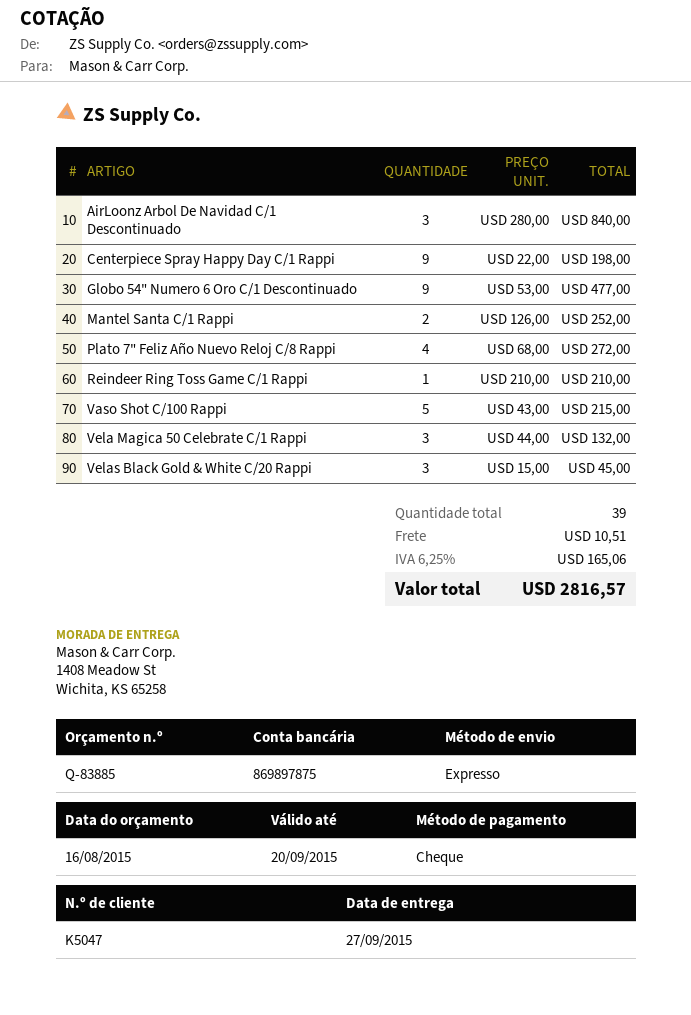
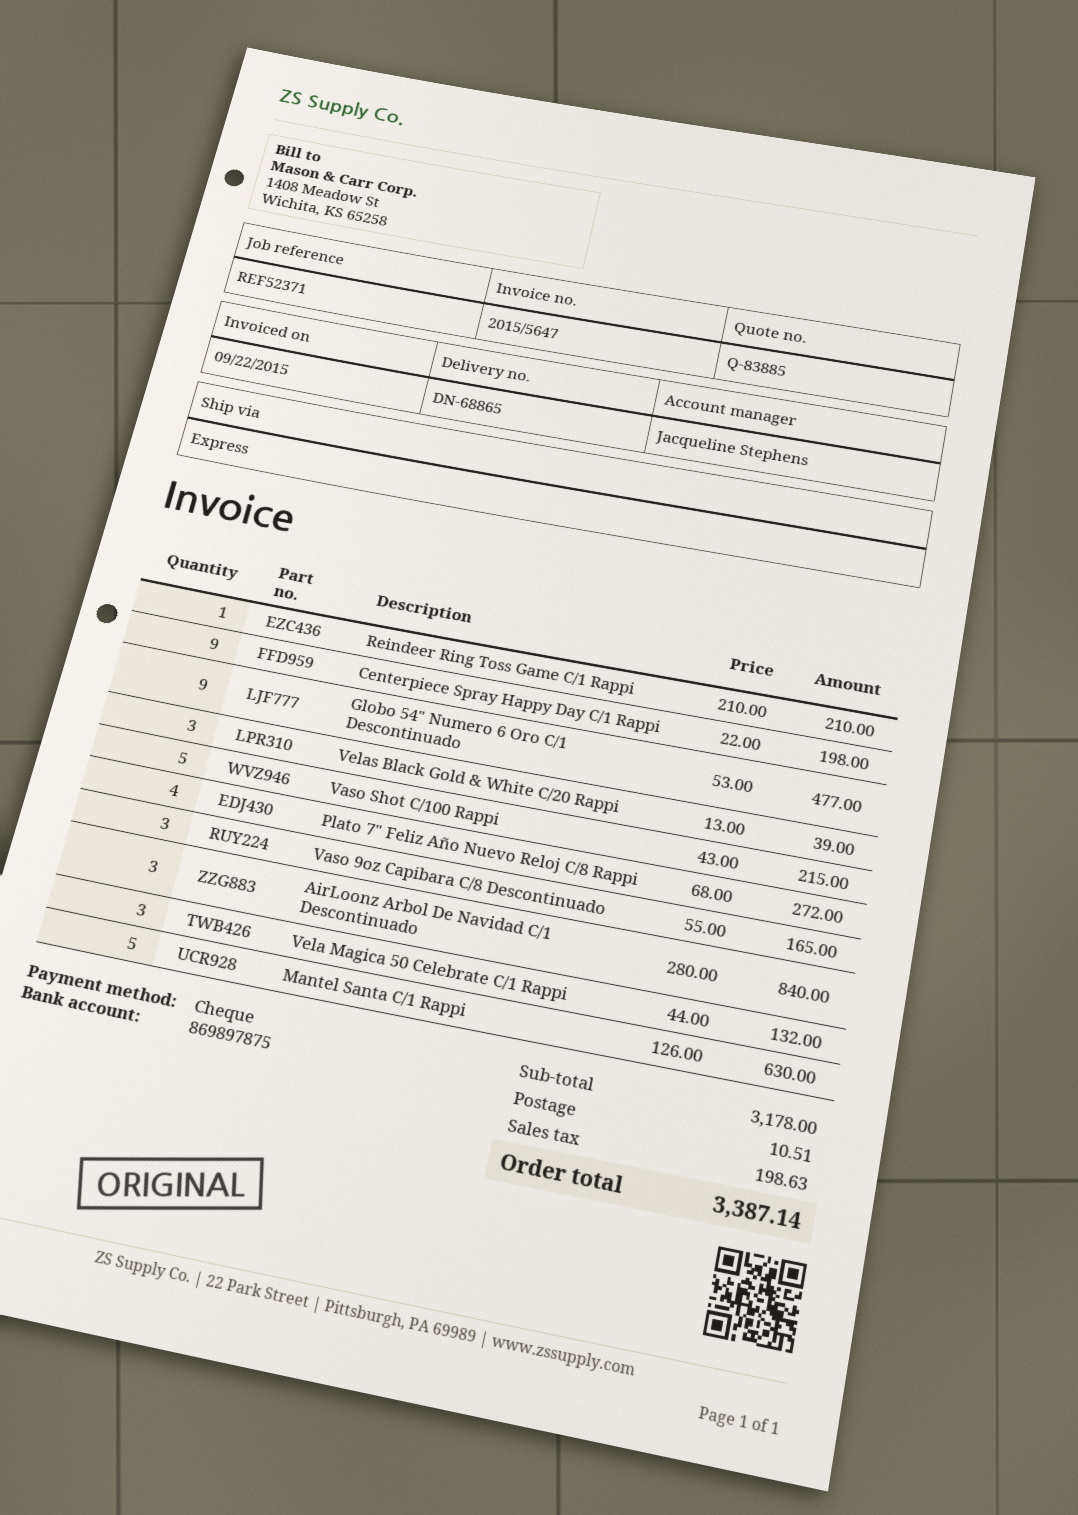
Mantel Santa C/1 Rappi: 2 x 126.00 = 252.00 -> 5 x 126.00 = 630.00
Velas Black Gold & White C/20 Rappi: 3 x 15.00 = 45.00 -> 3 x 13.00 = 39.00
Vaso 9oz Capibara C/8 Descontinuado: none -> 3 x 55.00 = 165.00
tax: 165.06 -> 198.63
total: 2816.57 -> 3387.14

